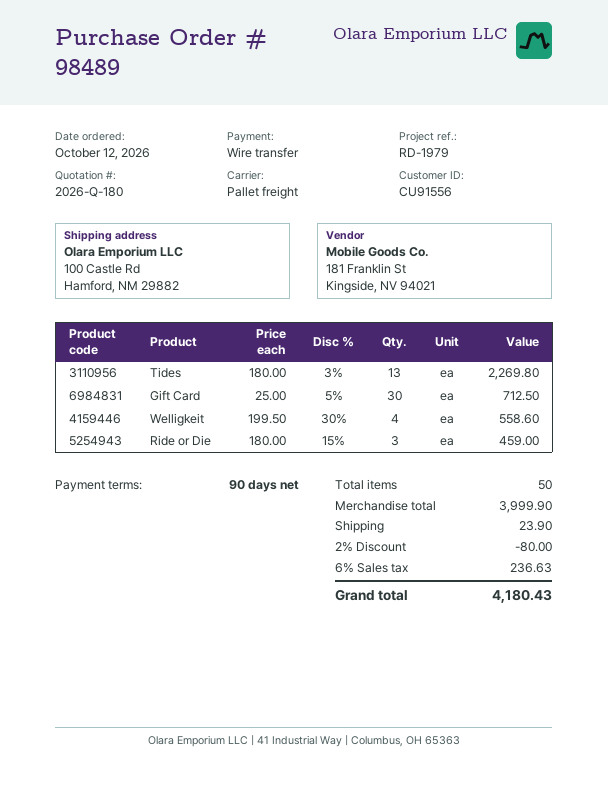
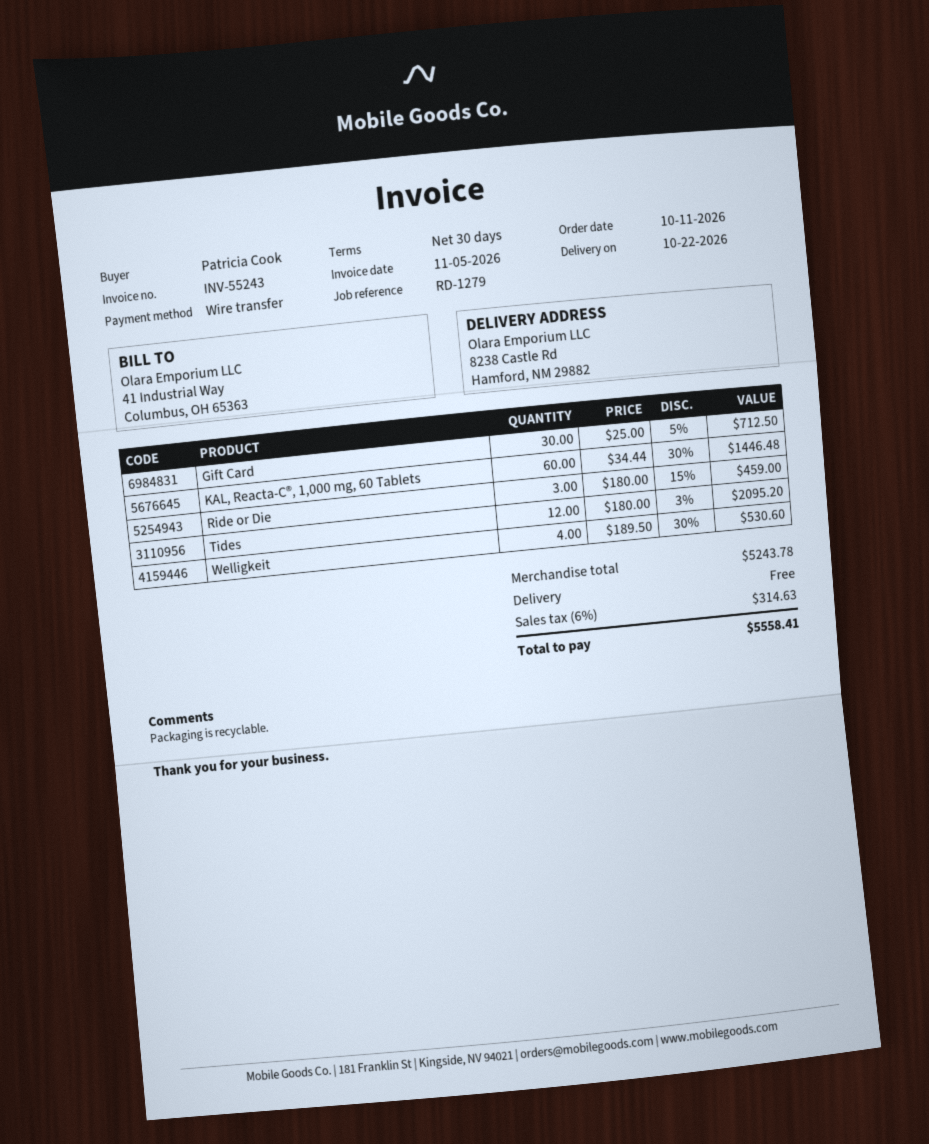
order date: 2026-10-12 -> 2026-10-11
payment terms: 90 days -> 30 days
reference: RD-1979 -> RD-1279
ship to: 100 Castle Rd, Hamford, NM 29882 -> 8238 Castle Rd, Hamford, NM 29882
Tides: 13 x 180.00 - 3% = 2269.80 -> 12 x 180.00 - 3% = 2095.20
Welligkeit: 4 x 199.50 - 30% = 558.60 -> 4 x 189.50 - 30% = 530.60
KAL, Reacta-C®, 1,000 mg, 60 Tablets: none -> 60 x 34.44 - 30% = 1446.48
subtotal: 3999.90 -> 5243.78
discount: 2% = 80.00 -> none
shipping: 23.90 -> 0.00
tax: 6% = 236.63 -> 6% = 314.63
total: 4180.43 -> 5558.41

